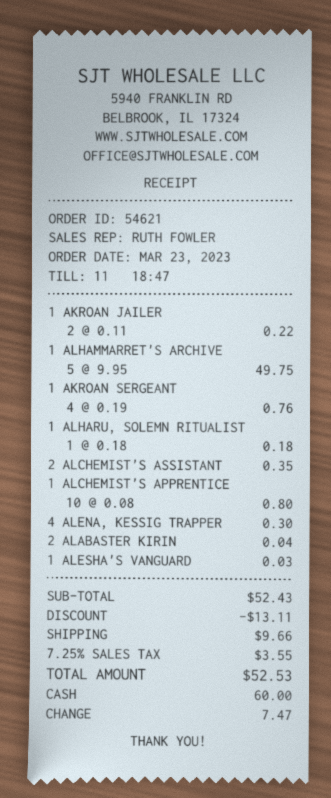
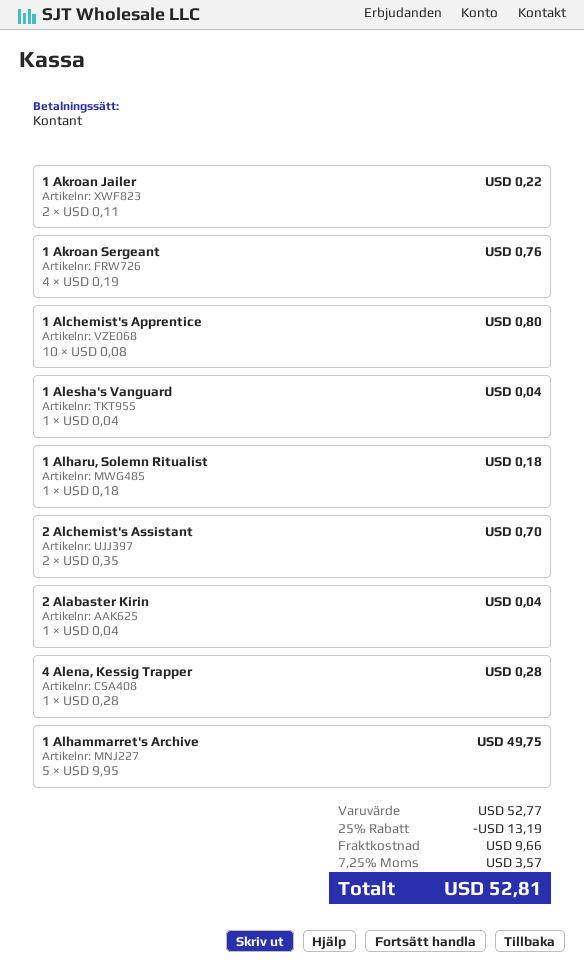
2 ALCHEMIST'S ASSISTANT: 1 x 0.35 = 0.35 -> 2 x 0.35 = 0.70
4 ALENA, KESSIG TRAPPER: 1 x 0.30 = 0.30 -> 1 x 0.28 = 0.28
1 ALESHA'S VANGUARD: 1 x 0.03 = 0.03 -> 1 x 0.04 = 0.04
subtotal: 52.43 -> 52.77
discount: 13.11 -> 13.19
tax: 7.25% = 3.55 -> 7.25% = 3.57
total: 52.53 -> 52.81

